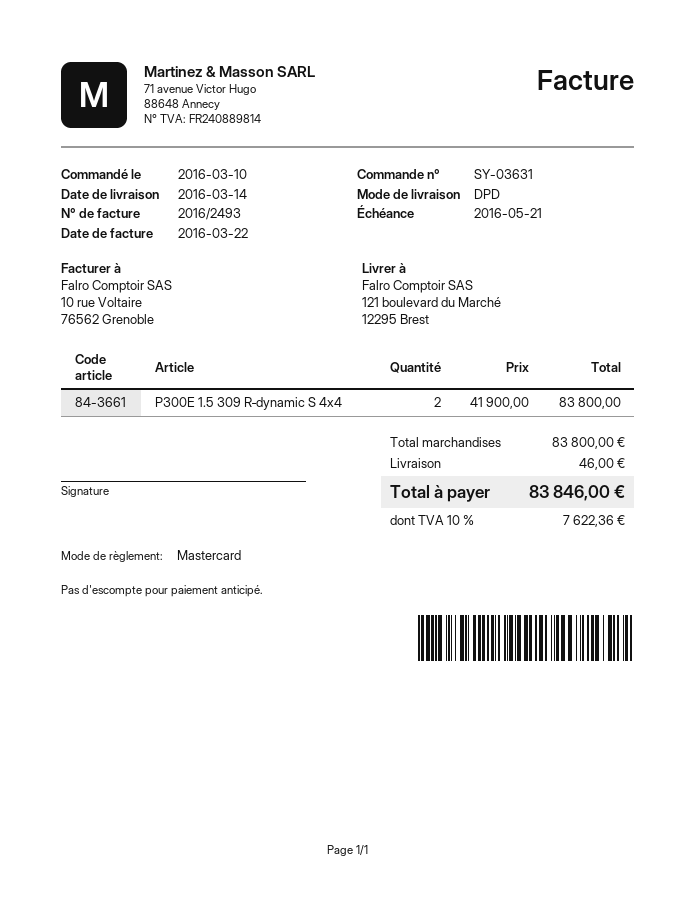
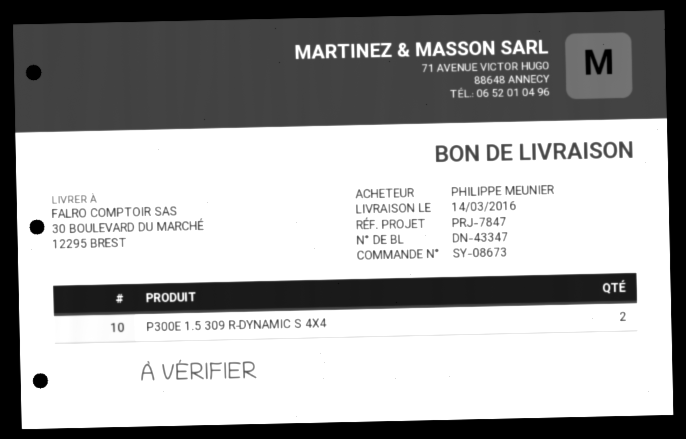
order number: SY-03631 -> SY-08673
ship to: 121 boulevard du Marché, 12295 Brest -> 30 BOULEVARD DU MARCHÉ, 12295 BREST

